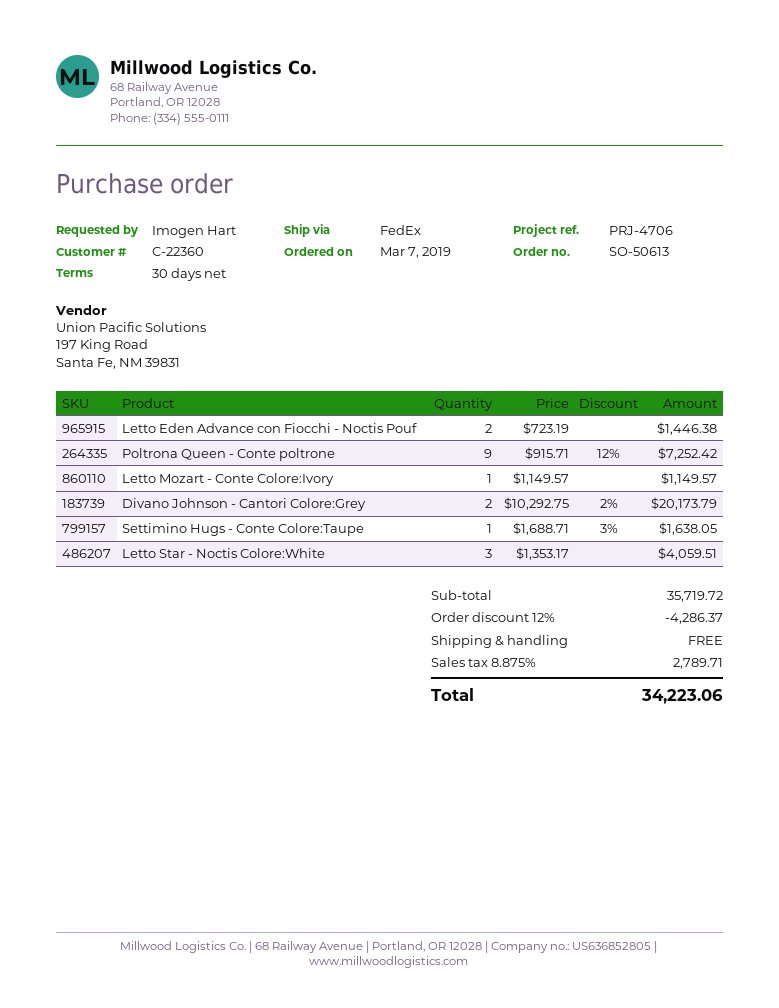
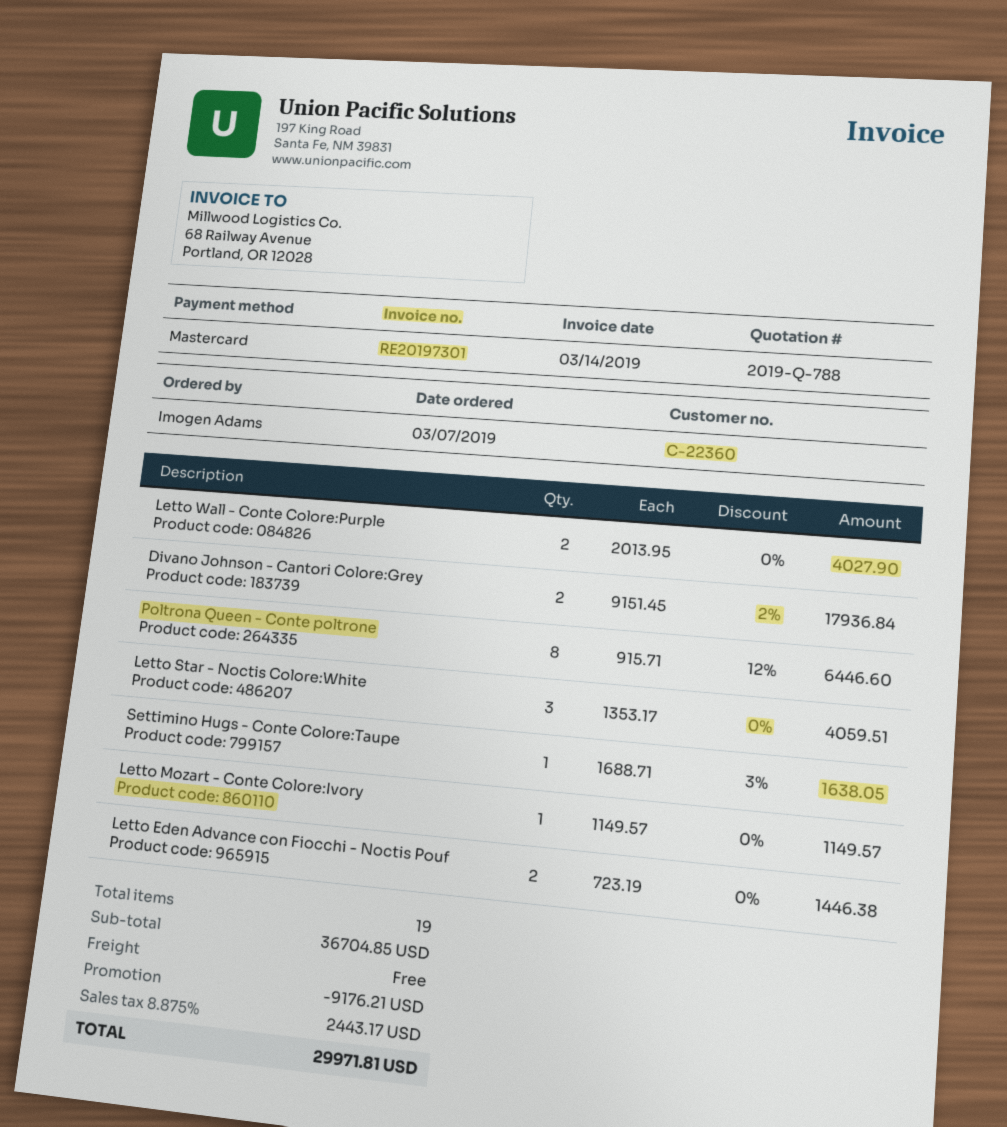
ordered by: Imogen Hart -> Imogen Adams
Poltrona Queen - Conte poltrone: 9 x 915.71 - 12% = 7252.42 -> 8 x 915.71 - 12% = 6446.60
Divano Johnson - Cantori Colore:Grey: 2 x 10292.75 - 2% = 20173.79 -> 2 x 9151.45 - 2% = 17936.84
Letto Wall - Conte Colore:Purple: none -> 2 x 2013.95 = 4027.90
subtotal: 35719.72 -> 36704.85
discount: 4286.37 -> 9176.21
tax: 8.875% = 2789.71 -> 8.875% = 2443.17
total: 34223.06 -> 29971.81

